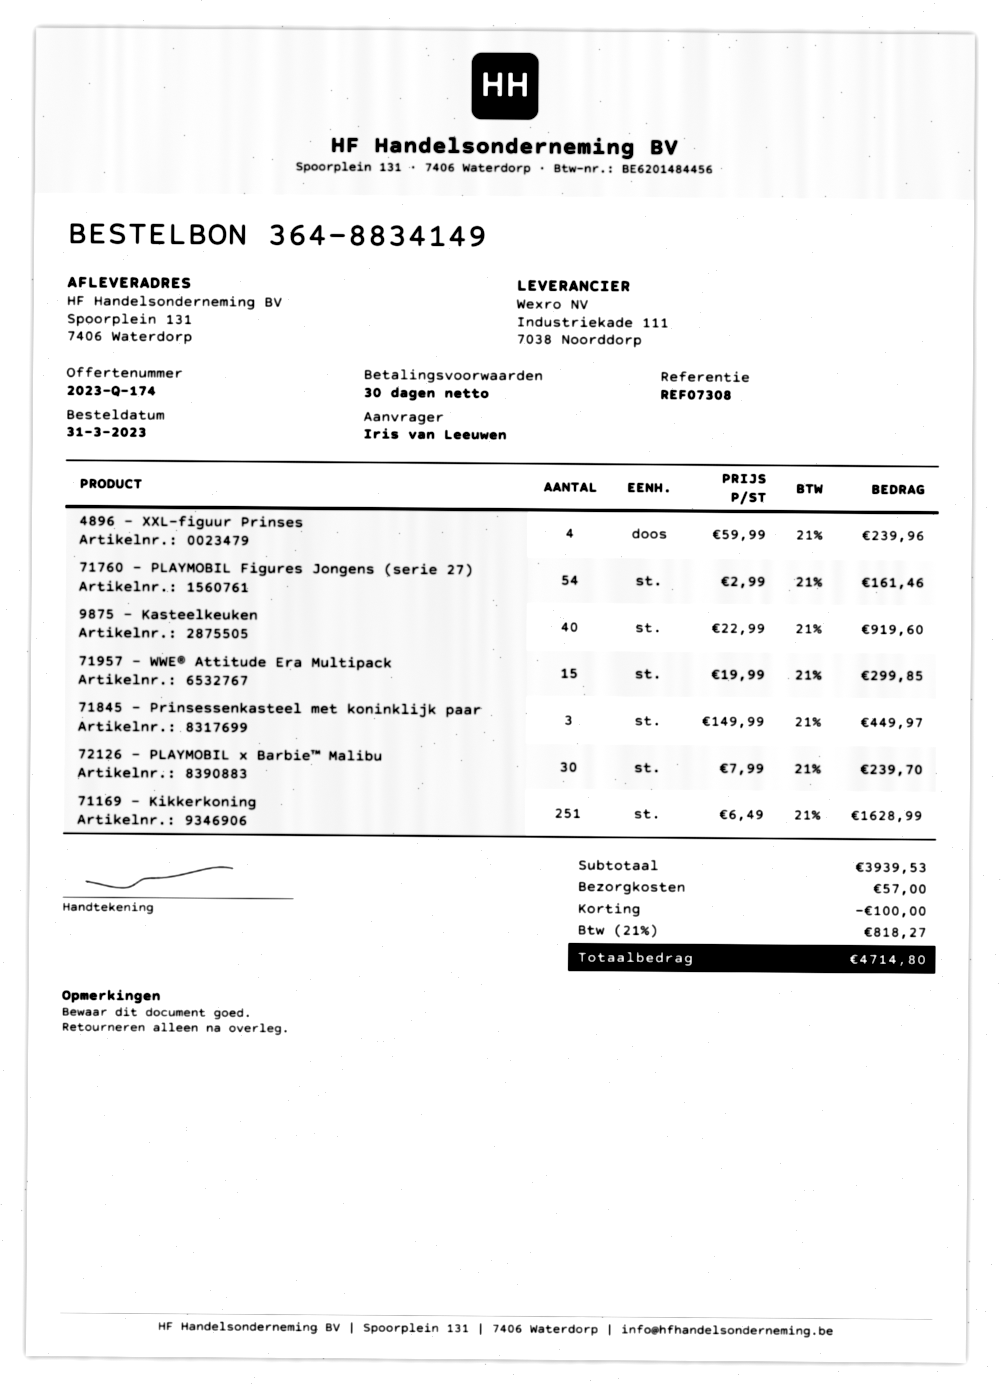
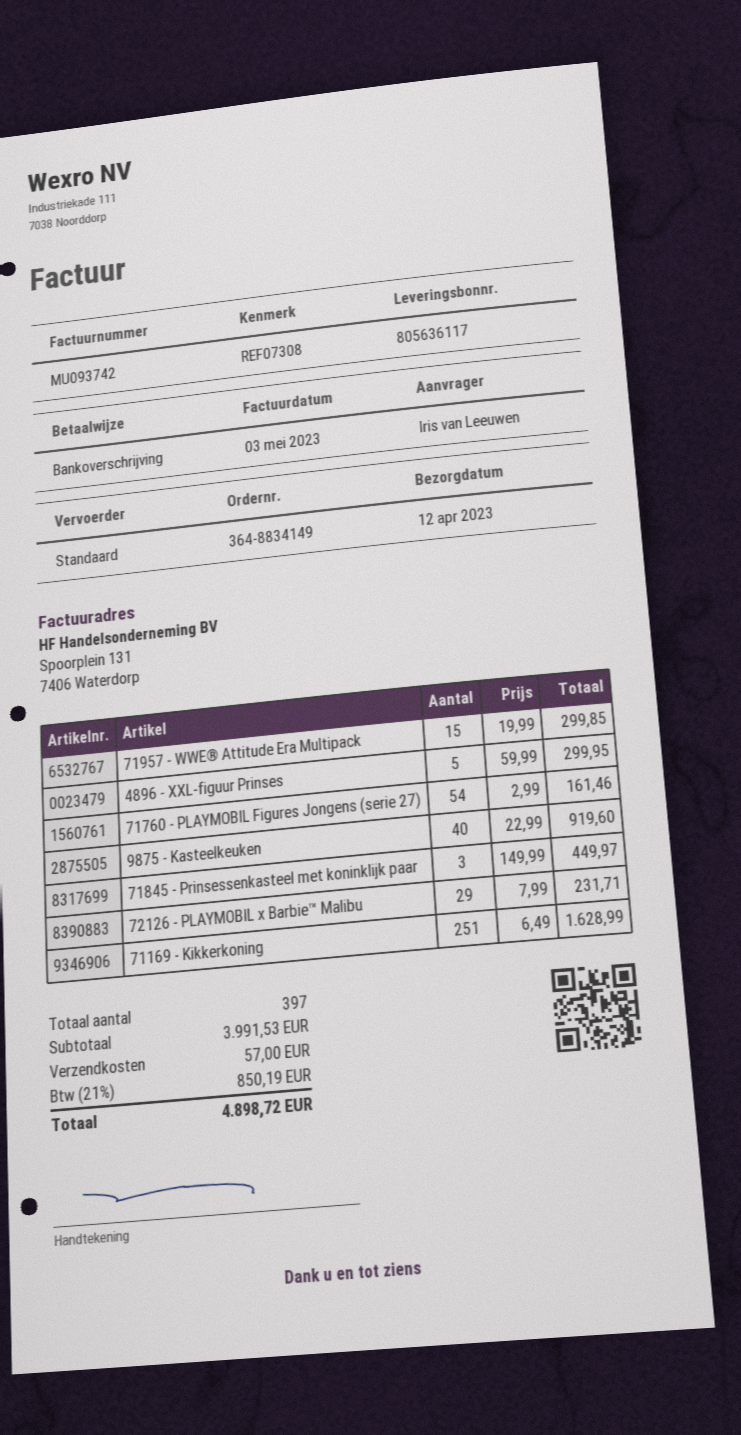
4896 - XXL-figuur Prinses: 4 x 59.99 = 239.96 -> 5 x 59.99 = 299.95
72126 - PLAYMOBIL x Barbie™ Malibu: 30 x 7.99 = 239.70 -> 29 x 7.99 = 231.71
subtotal: 3939.53 -> 3991.53
discount: 100.00 -> none
tax: 21% = 818.27 -> 21% = 850.19
total: 4714.80 -> 4898.72

